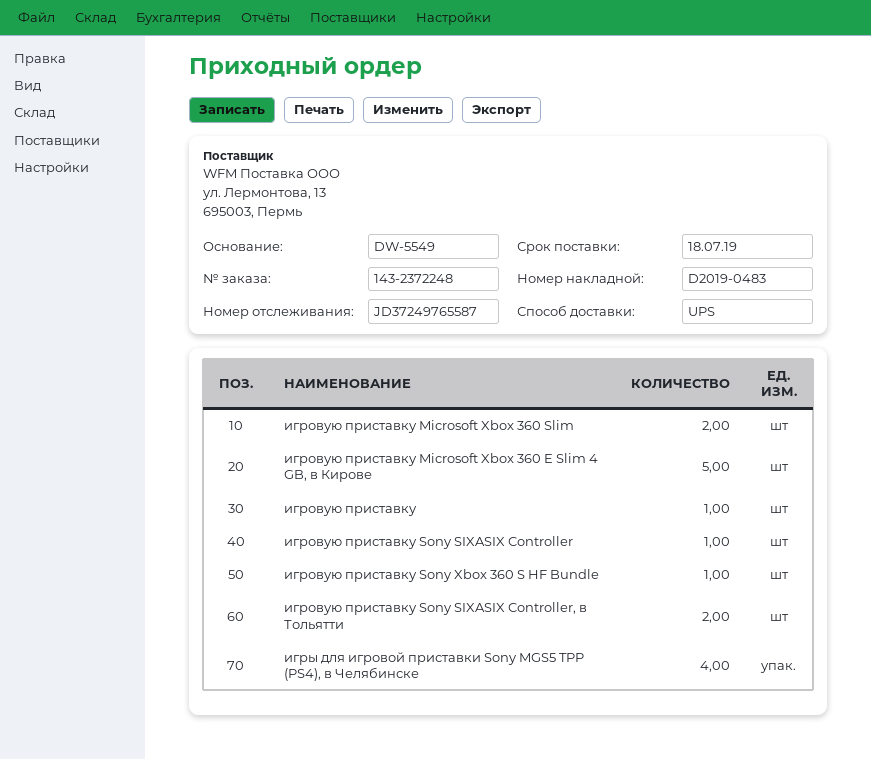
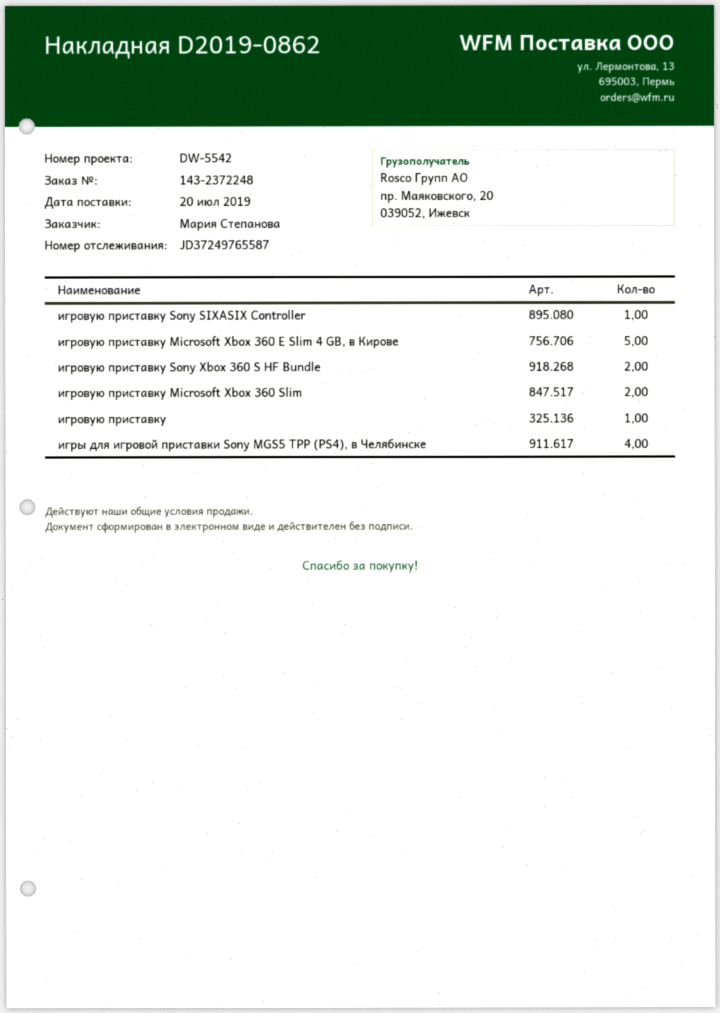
delivery note number: D2019-0483 -> D2019-0862
delivery date: 2019-07-18 -> 2019-07-20
reference: DW-5549 -> DW-5542
игровую приставку Sony Xbox 360 S HF Bundle: 1 -> 2
игровую приставку Sony SIXASIX Controller, в Тольятти: 2 -> none

